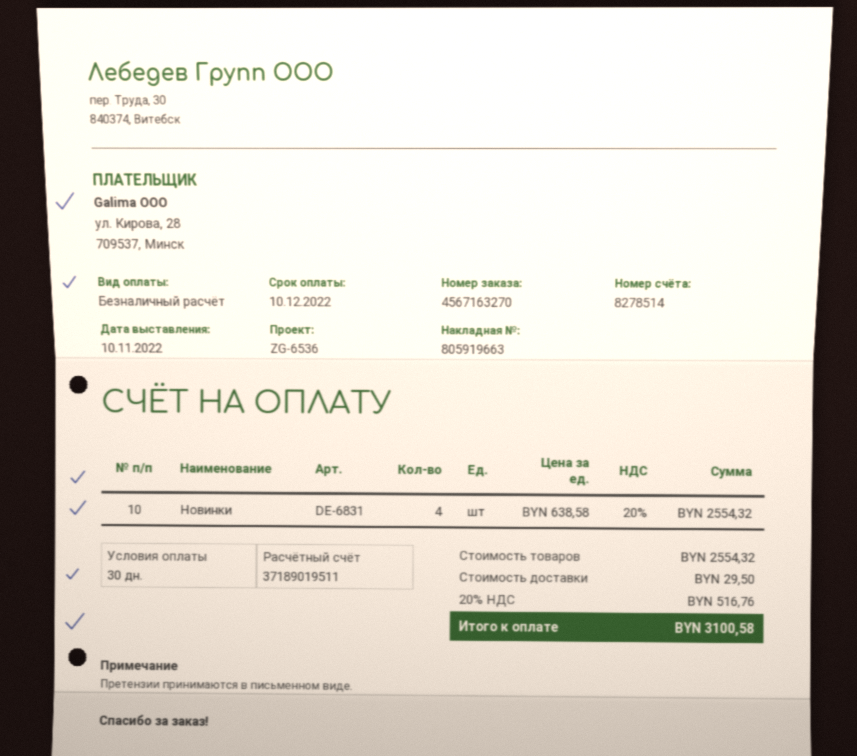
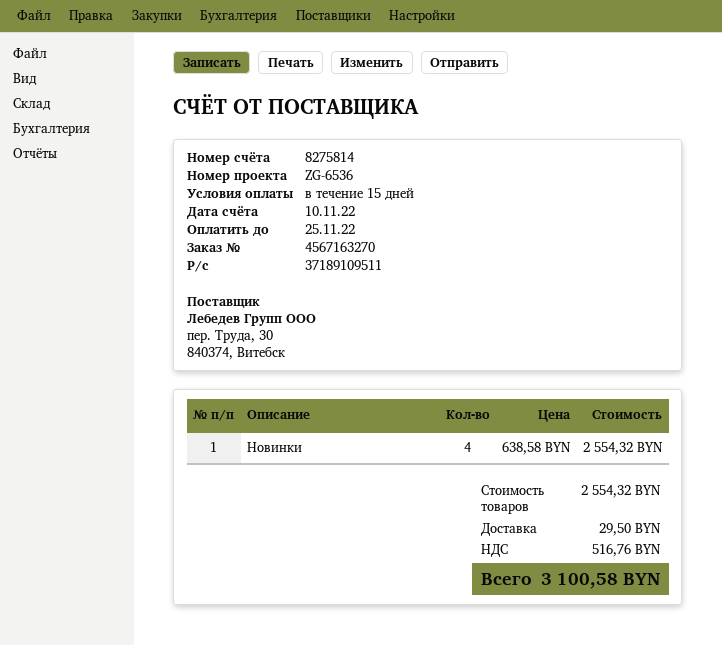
invoice number: 8278514 -> 8275814
payment terms: 30 days -> 15 days
due date: 2022-12-10 -> 2022-11-25
bank account: 37189019511 -> 37189109511

